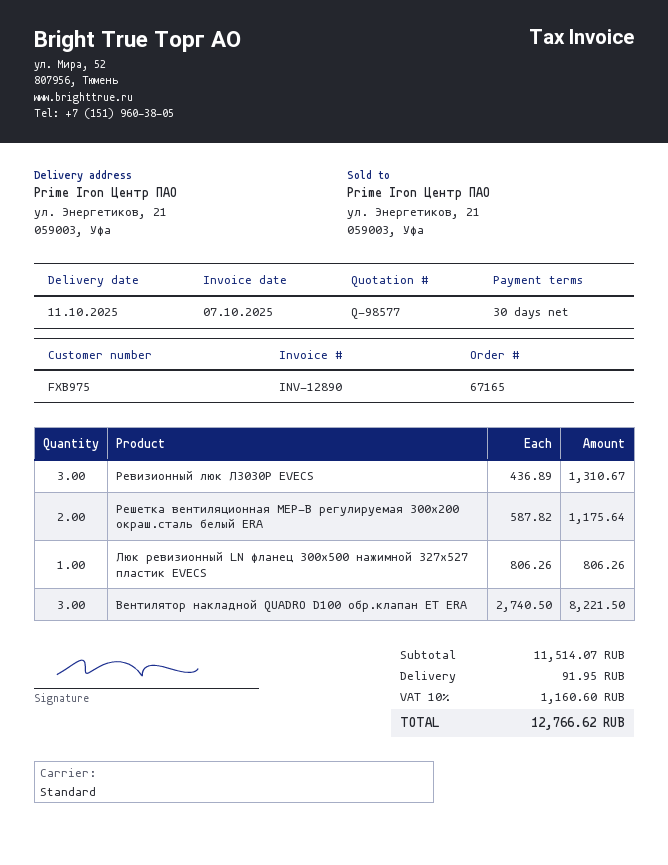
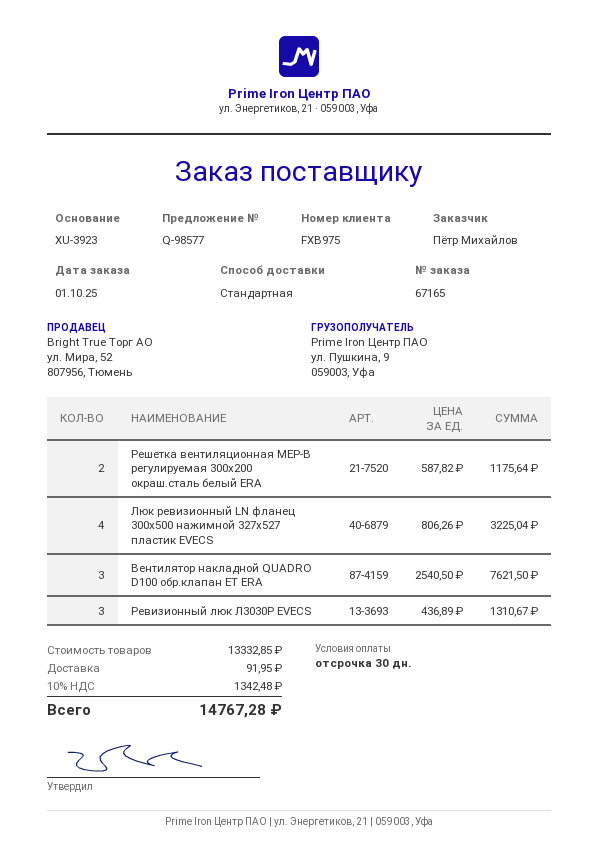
ship to: ул. Энергетиков, 21, 059003, Уфа -> ул. Пушкина, 9, 059003, Уфа
Люк ревизионный LN фланец 300х500 нажимной 327х527 пластик EVECS: 1 x 806.26 = 806.26 -> 4 x 806.26 = 3225.04
Вентилятор накладной QUADRO D100 обр.клапан ET ERA: 3 x 2740.50 = 8221.50 -> 3 x 2540.50 = 7621.50
subtotal: 11514.07 -> 13332.85
tax: 10% = 1160.60 -> 10% = 1342.48
total: 12766.62 -> 14767.28

